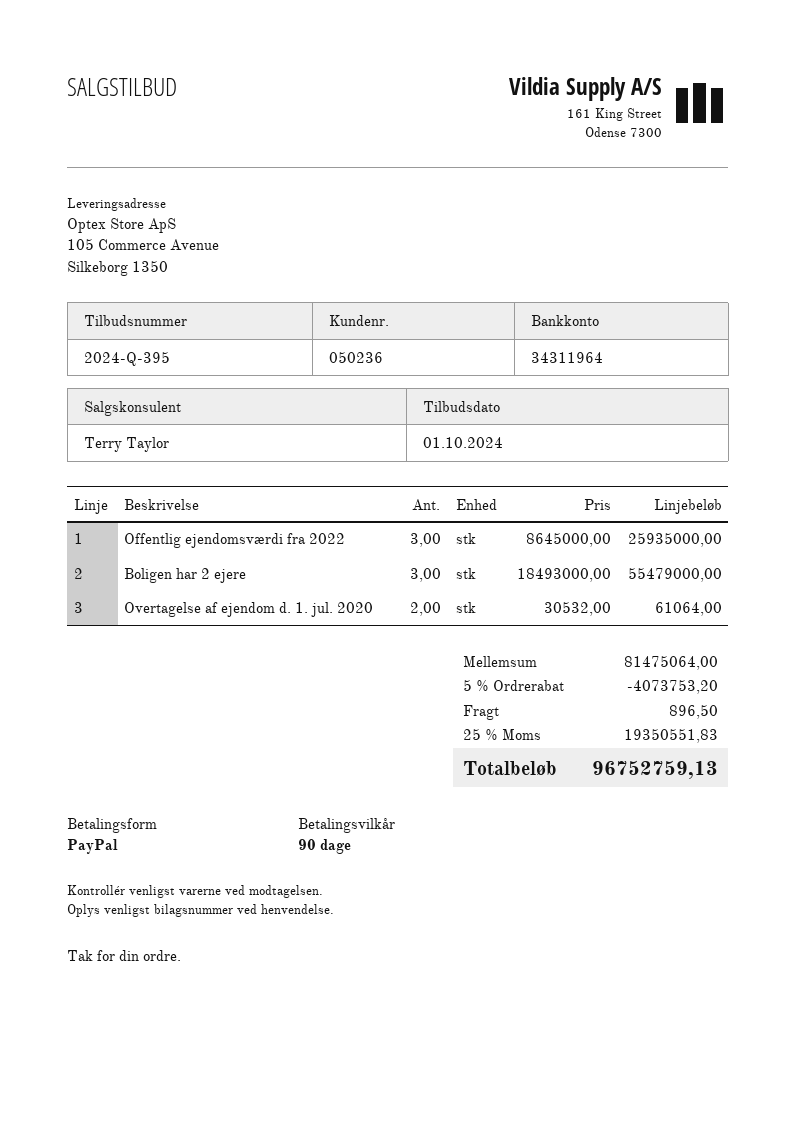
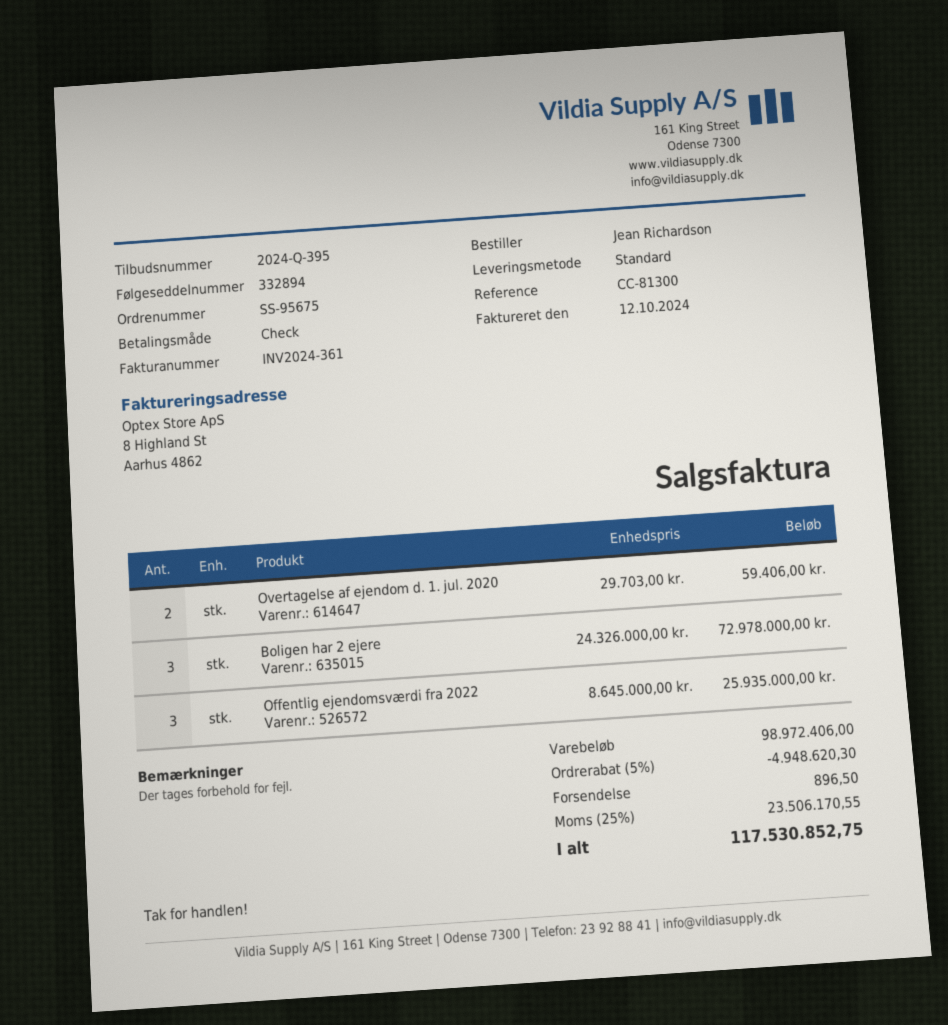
payment method: PayPal -> cheque
Boligen har 2 ejere: 3 x 18493000.00 = 55479000.00 -> 3 x 24326000.00 = 72978000.00
Overtagelse af ejendom d. 1. jul. 2020: 2 x 30532.00 = 61064.00 -> 2 x 29703.00 = 59406.00
subtotal: 81475064.00 -> 98972406.00
discount: 5% = 4073753.20 -> 5% = 4948620.30
tax: 25% = 19350551.83 -> 25% = 23506170.55
total: 96752759.13 -> 117530852.75

